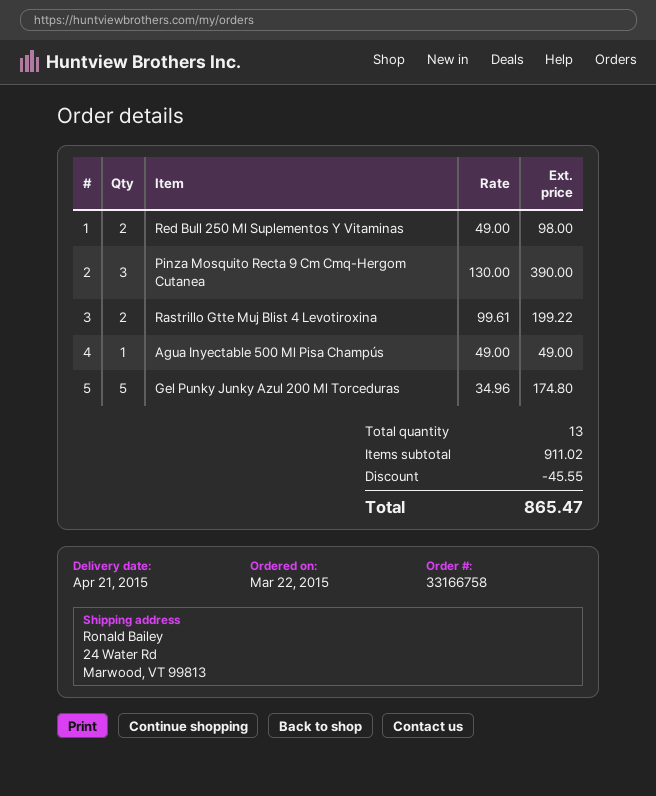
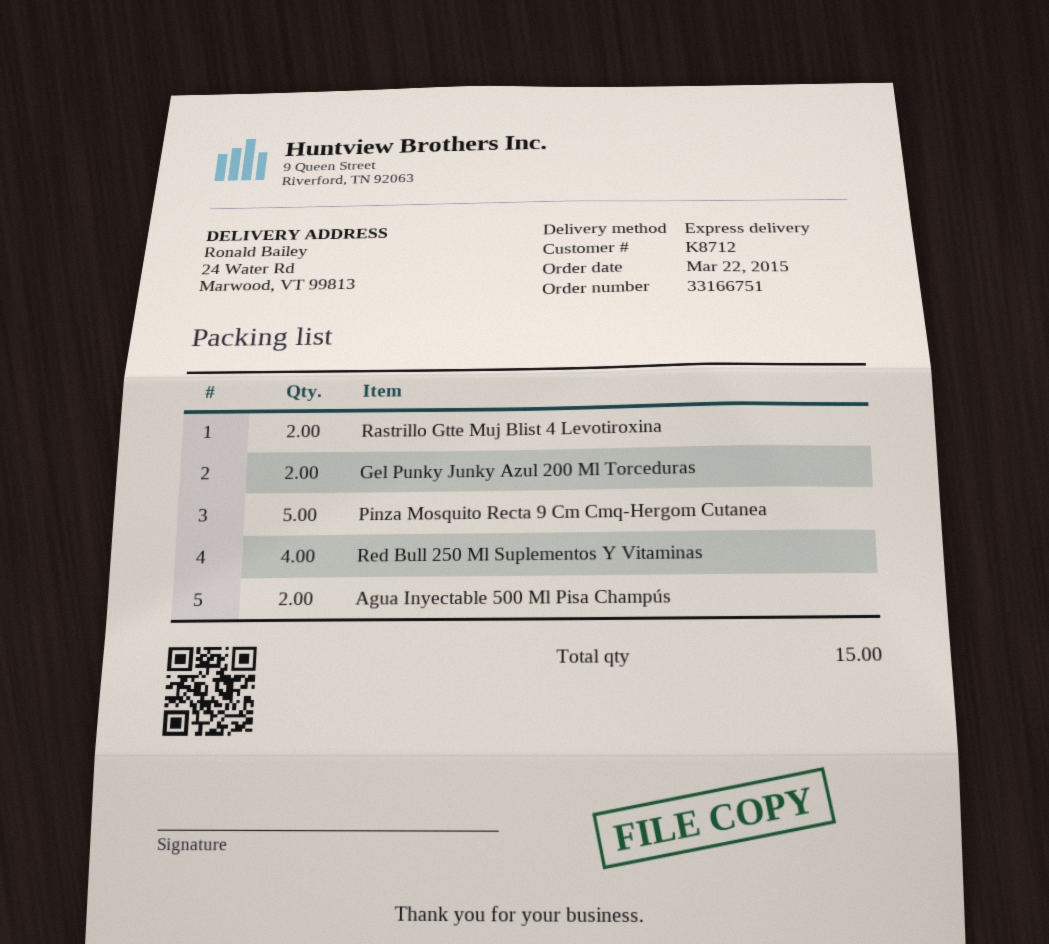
order number: 33166758 -> 33166751
Red Bull 250 Ml Suplementos Y Vitaminas: 2 -> 4
Pinza Mosquito Recta 9 Cm Cmq-Hergom Cutanea: 3 -> 5
Agua Inyectable 500 Ml Pisa Champús: 1 -> 2
Gel Punky Junky Azul 200 Ml Torceduras: 5 -> 2
total quantity: 13 -> 15

